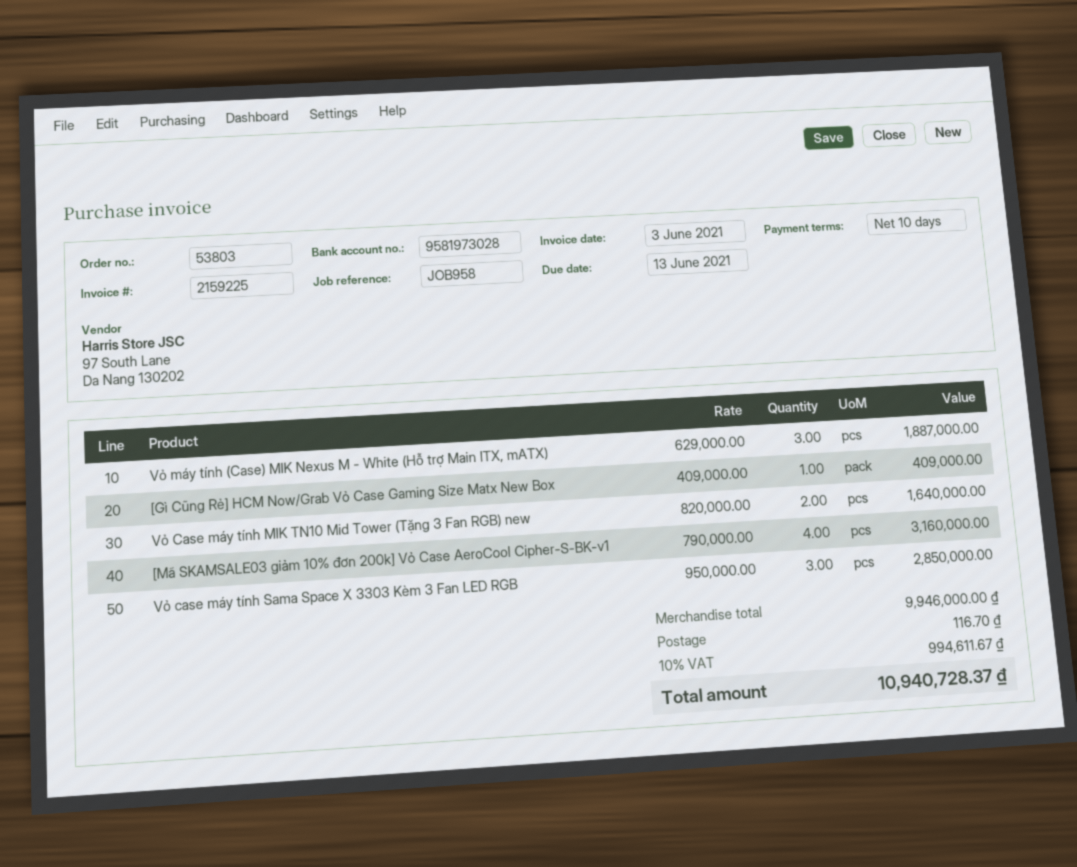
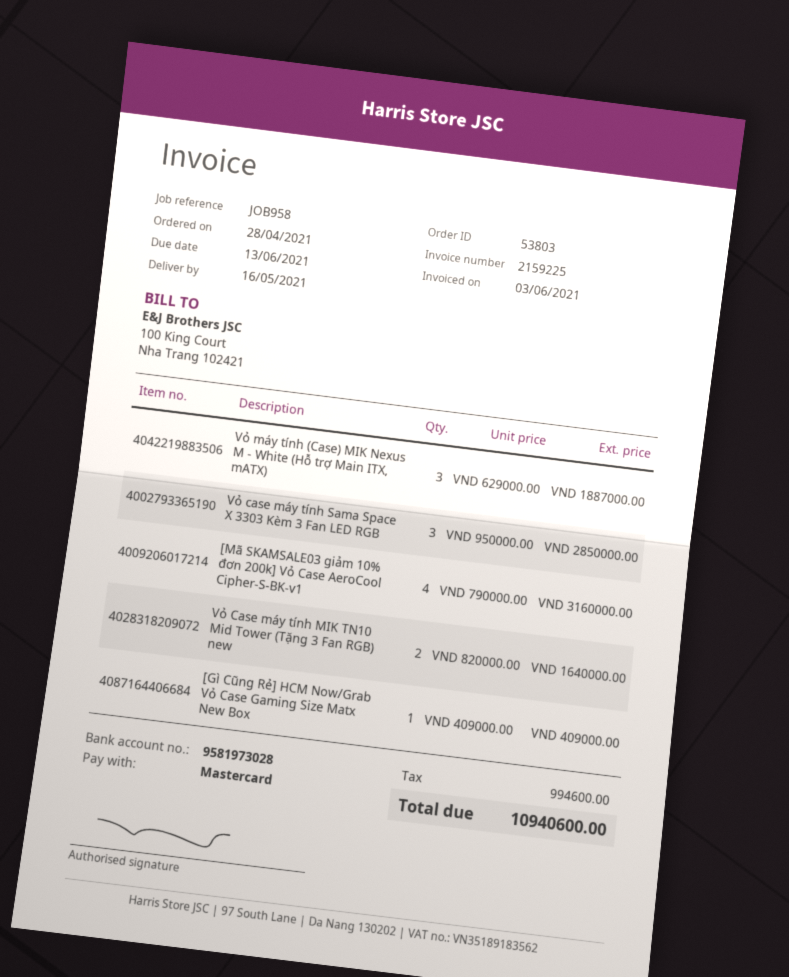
shipping: 116.70 -> none
tax: 994611.67 -> 994600.00
total: 10940728.37 -> 10940600.00

